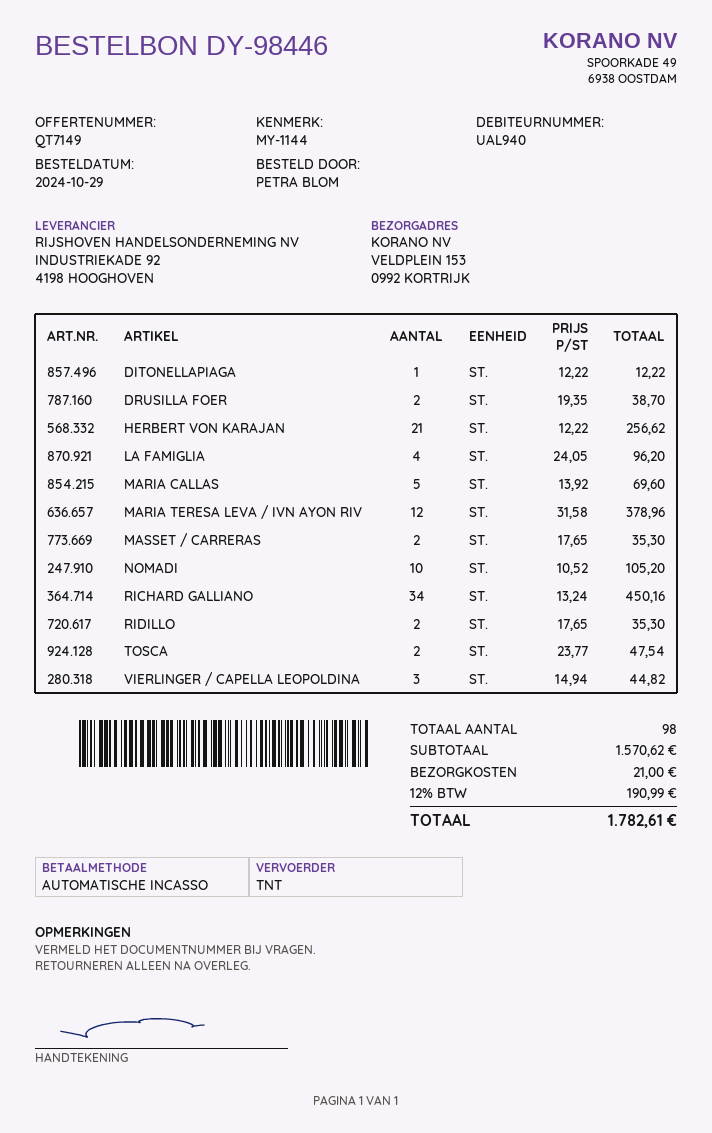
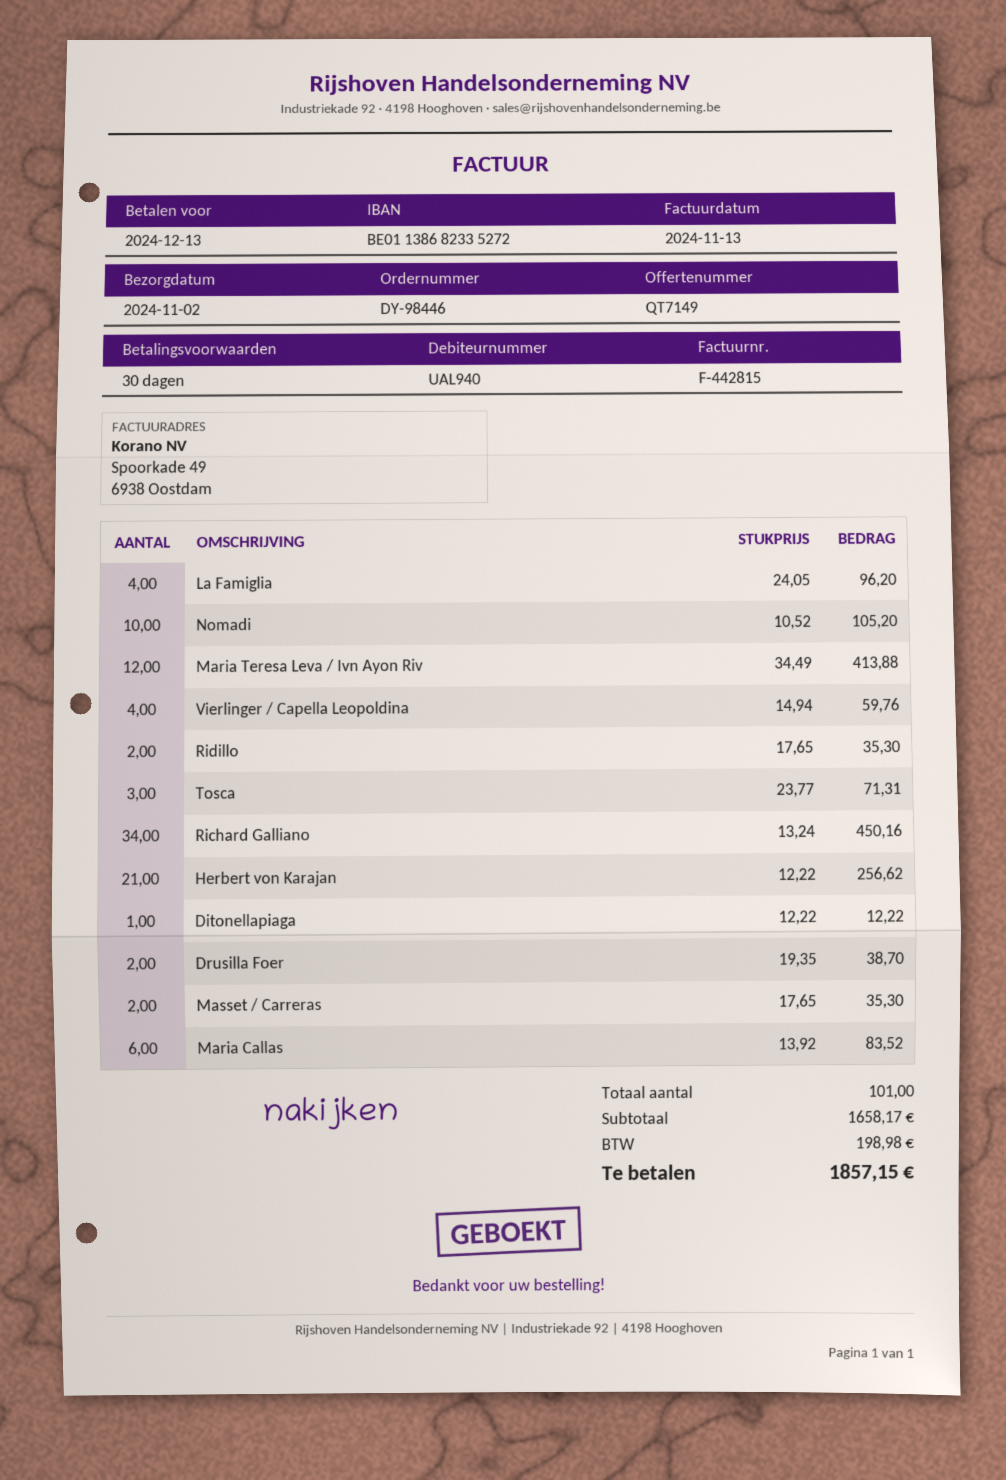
MARIA CALLAS: 5 x 13.92 = 69.60 -> 6 x 13.92 = 83.52
MARIA TERESA LEVA / IVN AYON RIV: 12 x 31.58 = 378.96 -> 12 x 34.49 = 413.88
TOSCA: 2 x 23.77 = 47.54 -> 3 x 23.77 = 71.31
VIERLINGER / CAPELLA LEOPOLDINA: 3 x 14.94 = 44.82 -> 4 x 14.94 = 59.76
total quantity: 98 -> 101
subtotal: 1570.62 -> 1658.17
shipping: 21.00 -> none
tax: 190.99 -> 198.98
total: 1782.61 -> 1857.15

